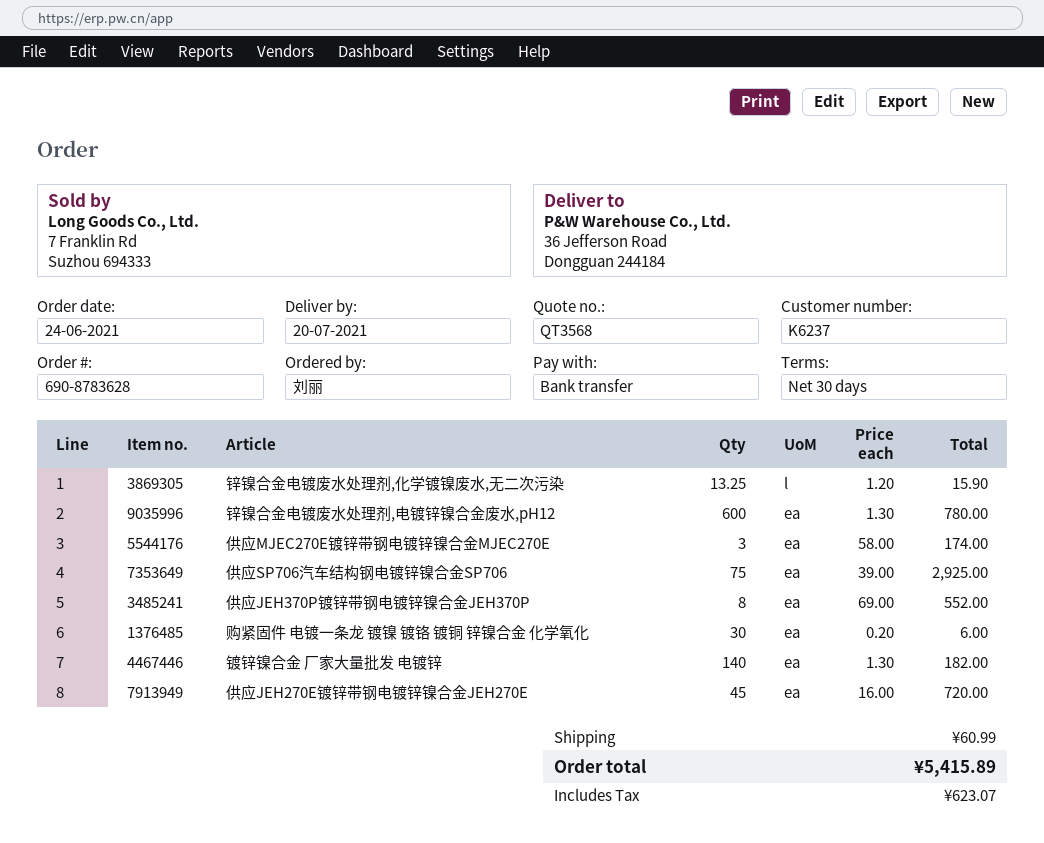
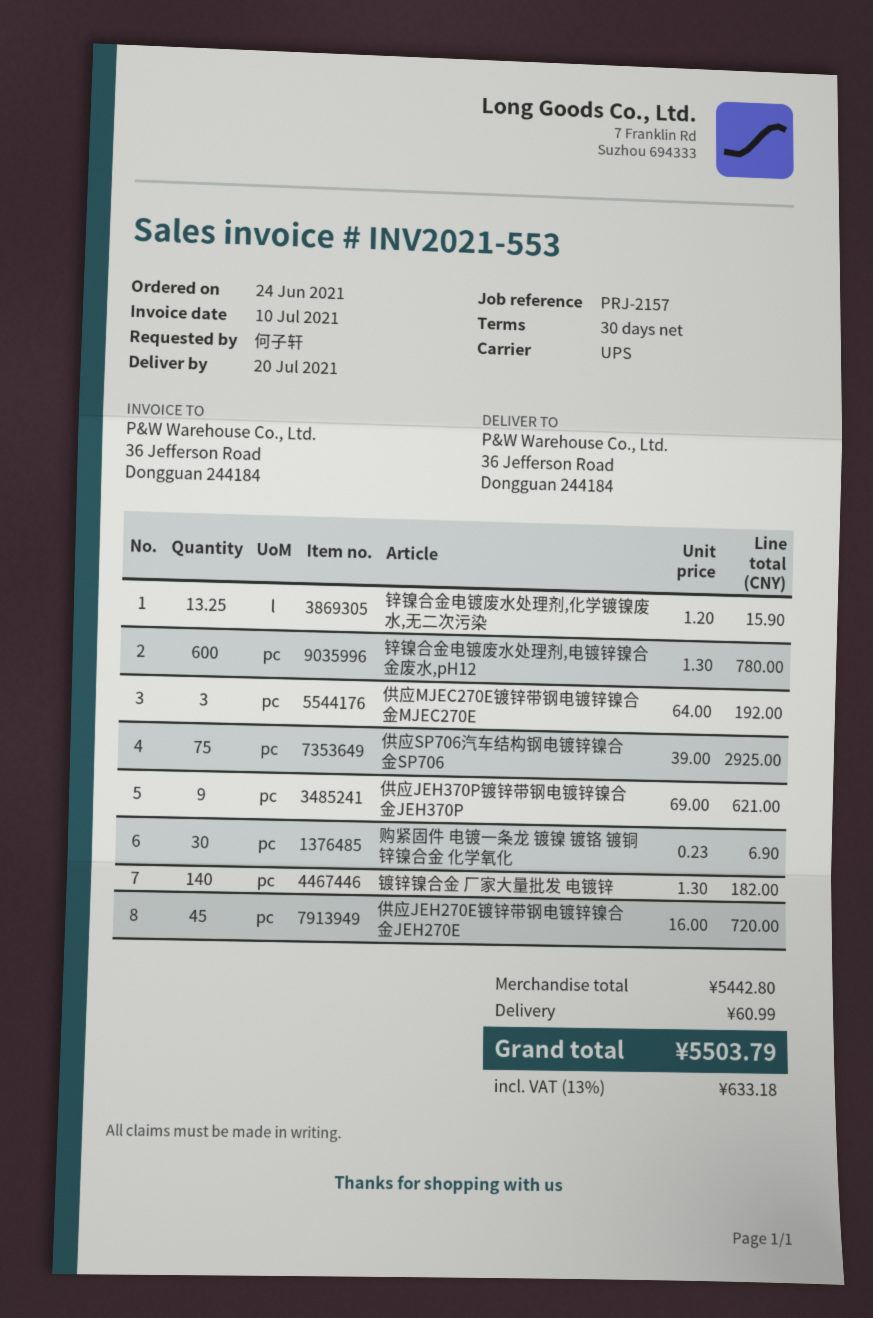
ordered by: 刘丽 -> 何子轩
供应MJEC270E镀锌带钢电镀锌镍合金MJEC270E: 3 x 58.00 = 174.00 -> 3 x 64.00 = 192.00
供应JEH370P镀锌带钢电镀锌镍合金JEH370P: 8 x 69.00 = 552.00 -> 9 x 69.00 = 621.00
购紧固件 电镀一条龙 镀镍 镀铬 镀铜 锌镍合金 化学氧化: 30 x 0.20 = 6.00 -> 30 x 0.23 = 6.90
tax: 623.07 -> 633.18
total: 5415.89 -> 5503.79

